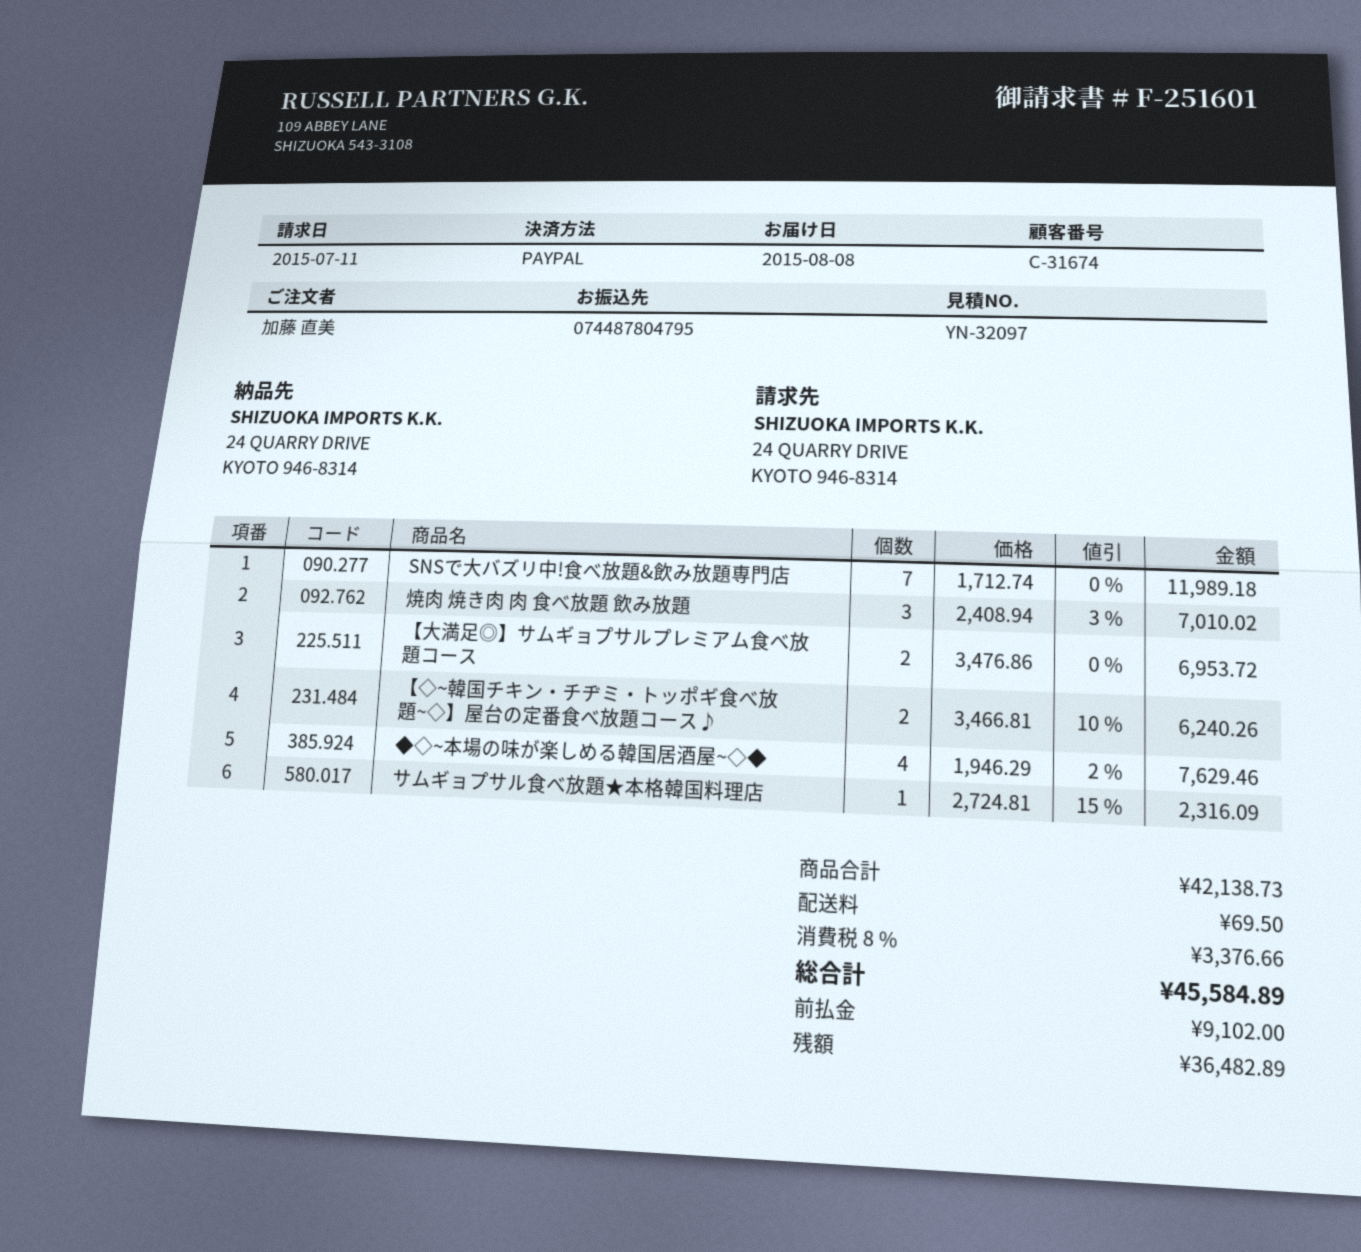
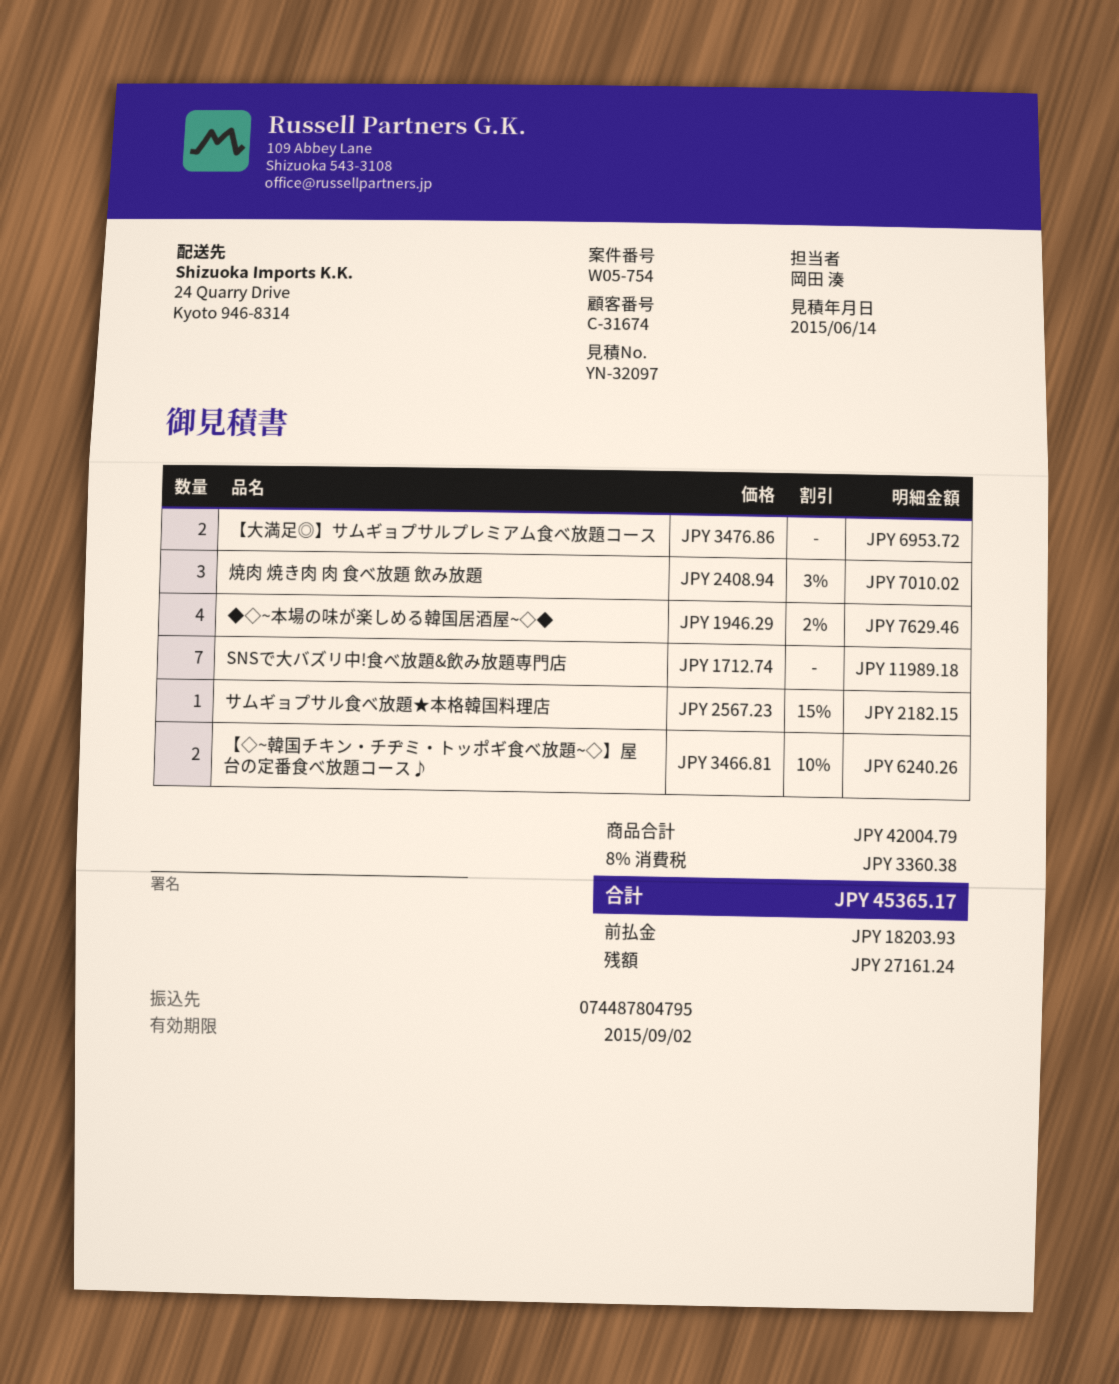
サムギョプサル食べ放題★本格韓国料理店: 1 x 2724.81 - 15% = 2316.09 -> 1 x 2567.23 - 15% = 2182.15
subtotal: 42138.73 -> 42004.79
shipping: 69.50 -> none
tax: 8% = 3376.66 -> 8% = 3360.38
total: 45584.89 -> 45365.17
deposit: 9102.00 -> 18203.93
balance: 36482.89 -> 27161.24

